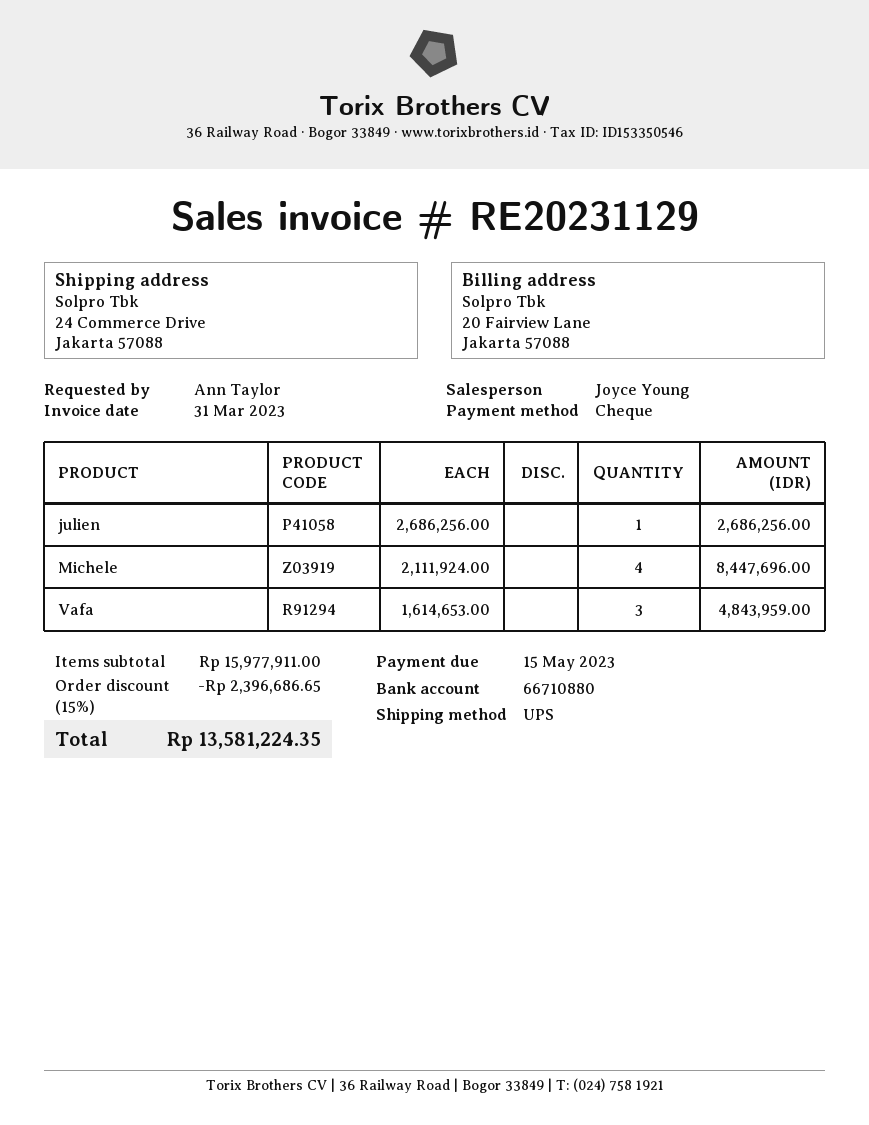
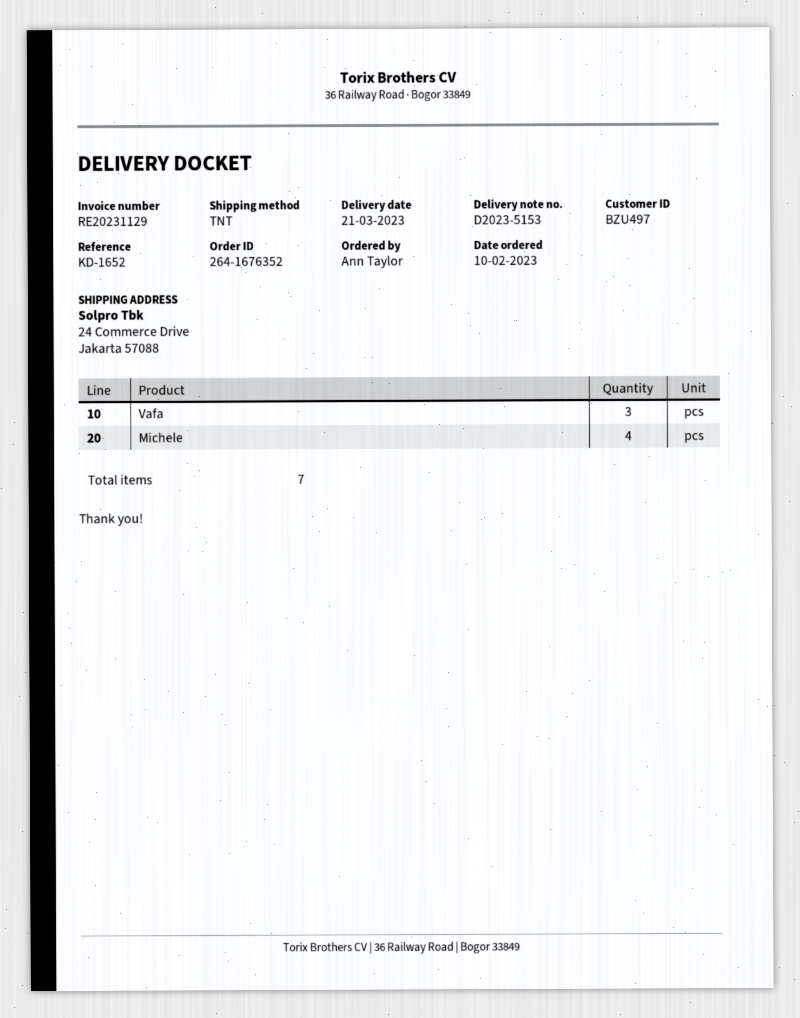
shipping method: UPS -> TNT
julien: 1 -> none

